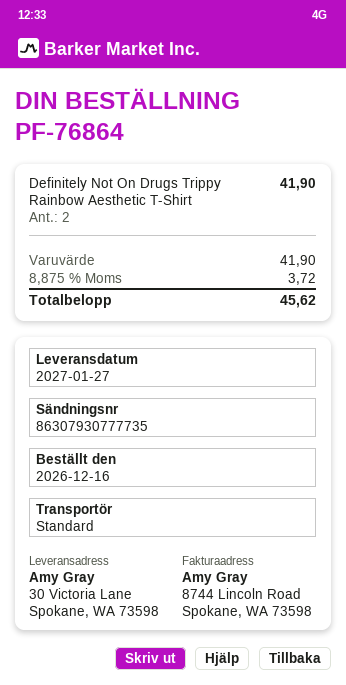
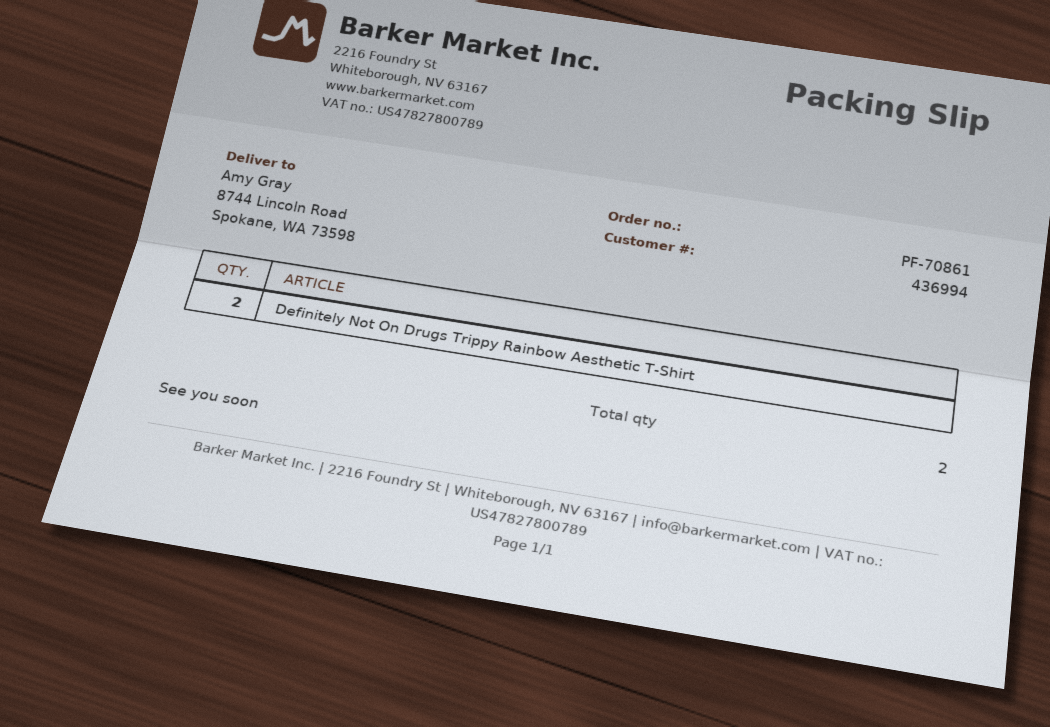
order number: PF-76864 -> PF-70861
ship to: 30 Victoria Lane, Spokane, WA 73598 -> 8744 Lincoln Road, Spokane, WA 73598

